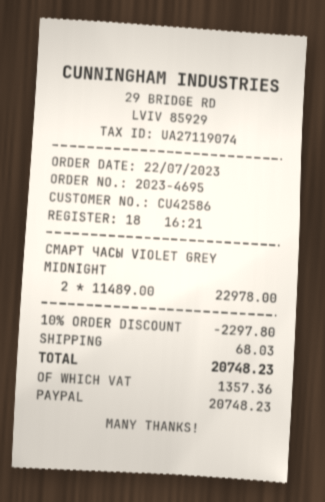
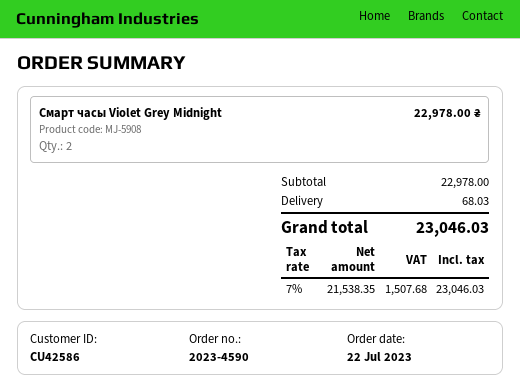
order number: 2023-4695 -> 2023-4590
discount: 10% = 2297.80 -> none
tax: 1357.36 -> 1507.68
total: 20748.23 -> 23046.03

